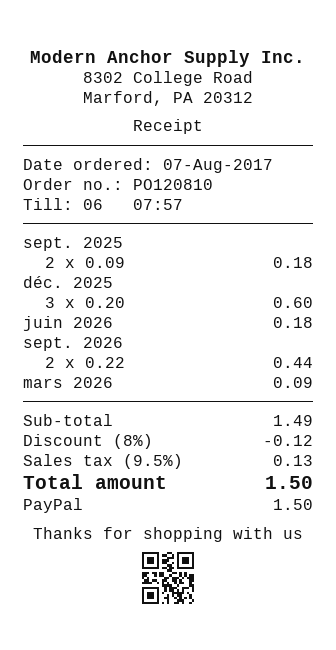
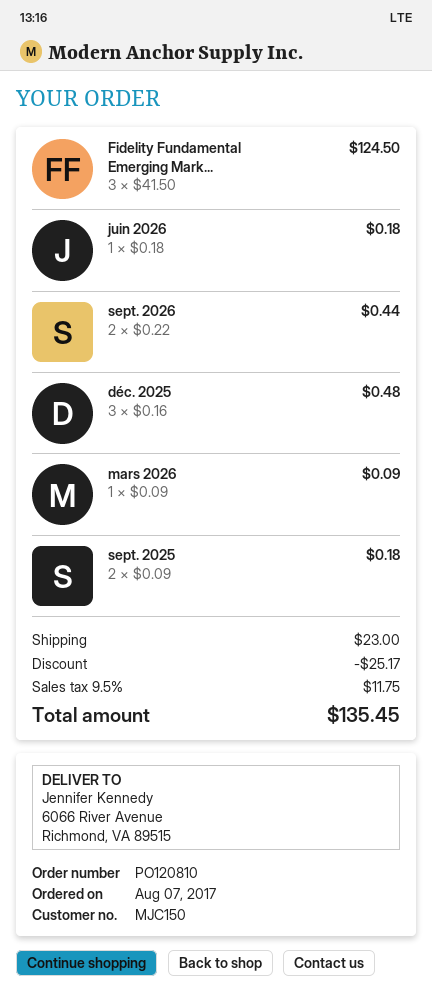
déc. 2025: 3 x 0.20 = 0.60 -> 3 x 0.16 = 0.48
Fidelity Fundamental Emerging Mark...: none -> 3 x 41.50 = 124.50
discount: 0.12 -> 25.17
shipping: none -> 23.00
tax: 9.5% = 0.13 -> 9.5% = 11.75
total: 1.50 -> 135.45

